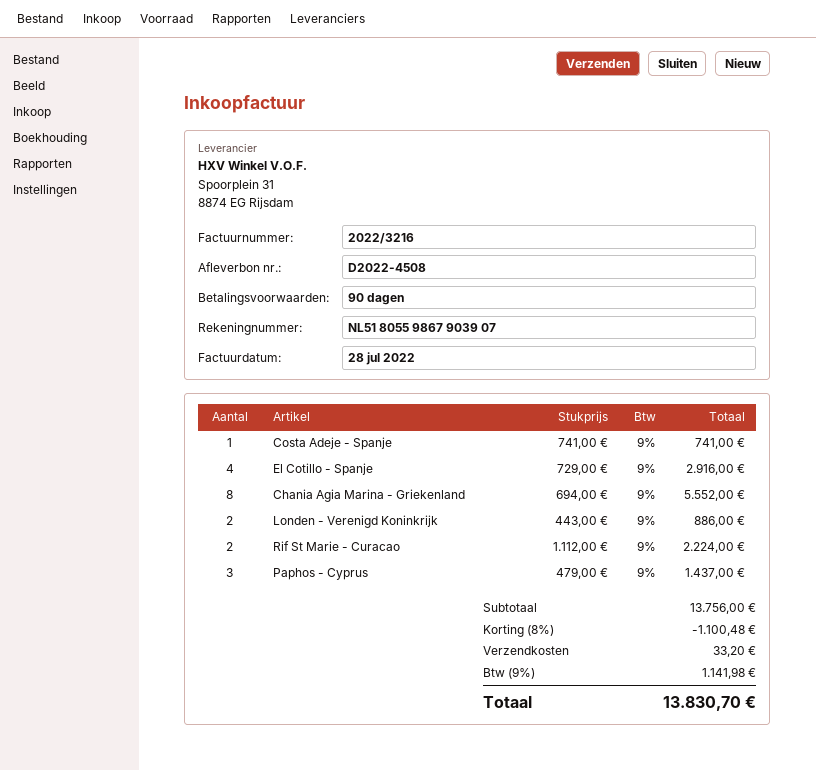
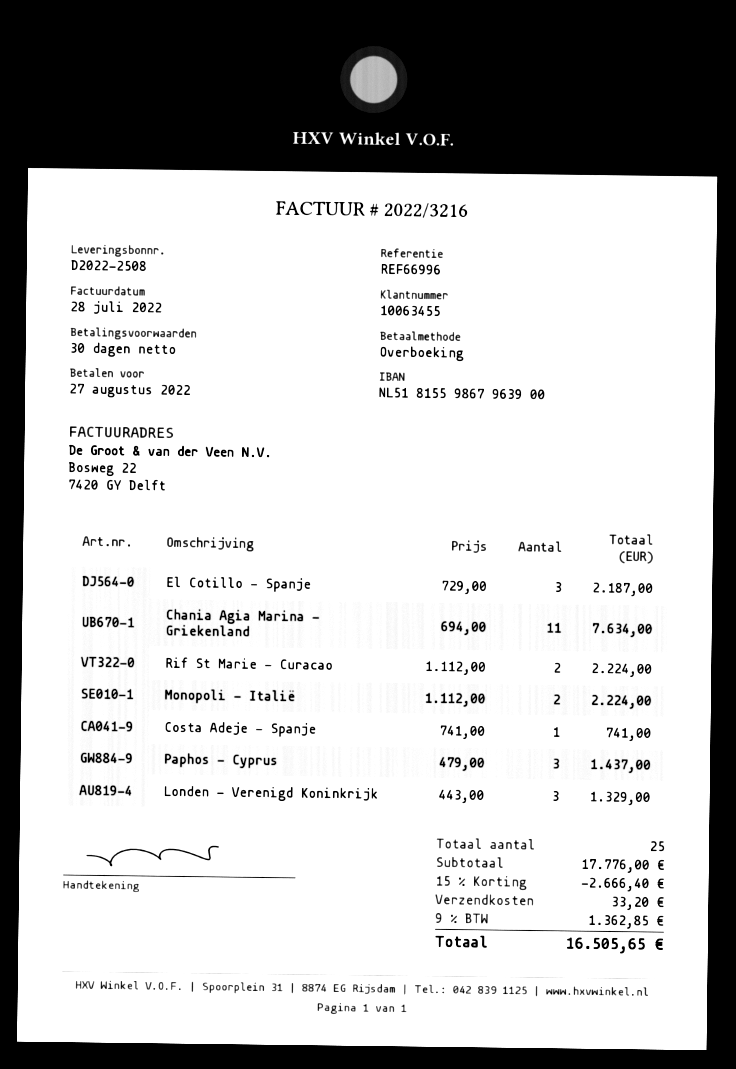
delivery note number: D2022-4508 -> D2022-2508
payment terms: 90 days -> 30 days
bank account: NL5180559867903907 -> NL5181559867963900
El Cotillo - Spanje: 4 x 729.00 = 2916.00 -> 3 x 729.00 = 2187.00
Chania Agia Marina - Griekenland: 8 x 694.00 = 5552.00 -> 11 x 694.00 = 7634.00
Londen - Verenigd Koninkrijk: 2 x 443.00 = 886.00 -> 3 x 443.00 = 1329.00
Monopoli - Italië: none -> 2 x 1112.00 = 2224.00
subtotal: 13756.00 -> 17776.00
discount: 8% = 1100.48 -> 15% = 2666.40
tax: 9% = 1141.98 -> 9% = 1362.85
total: 13830.70 -> 16505.65

